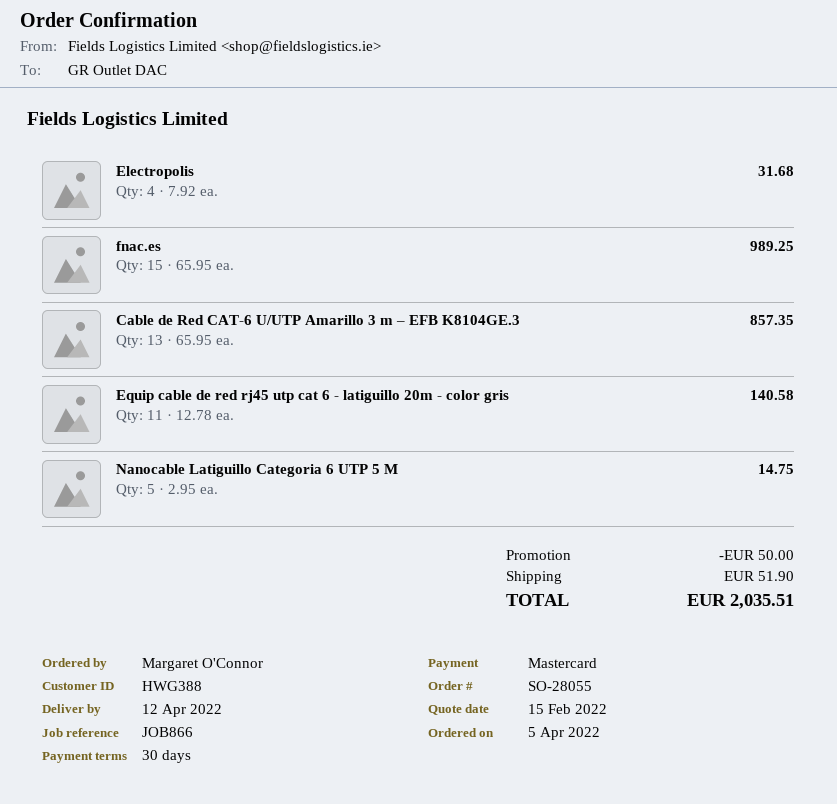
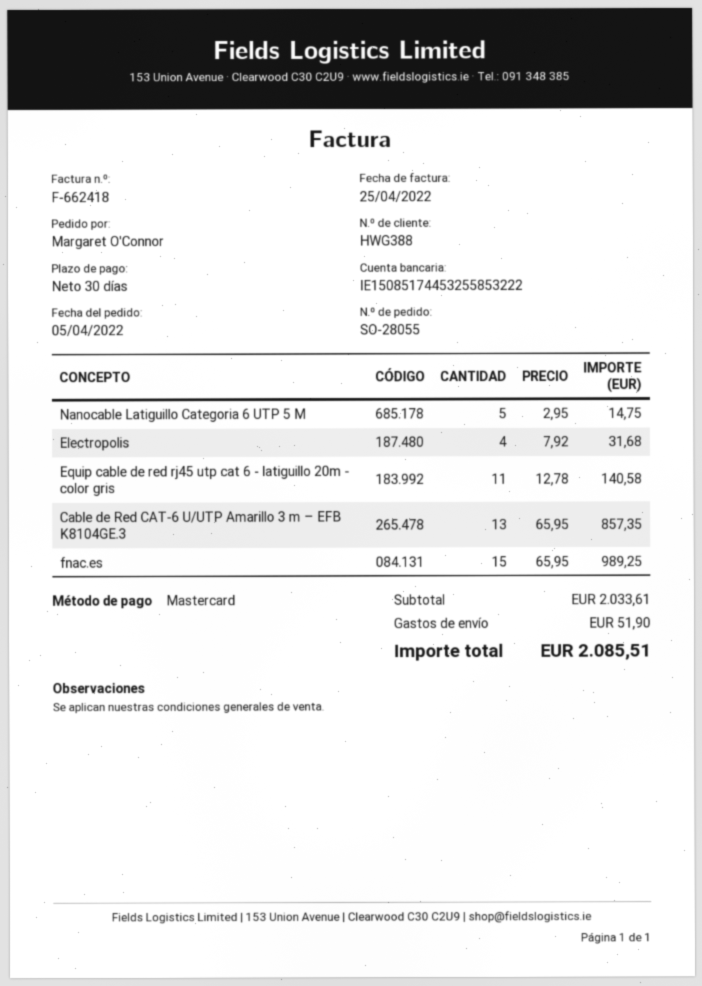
discount: 50.00 -> none
total: 2035.51 -> 2085.51

